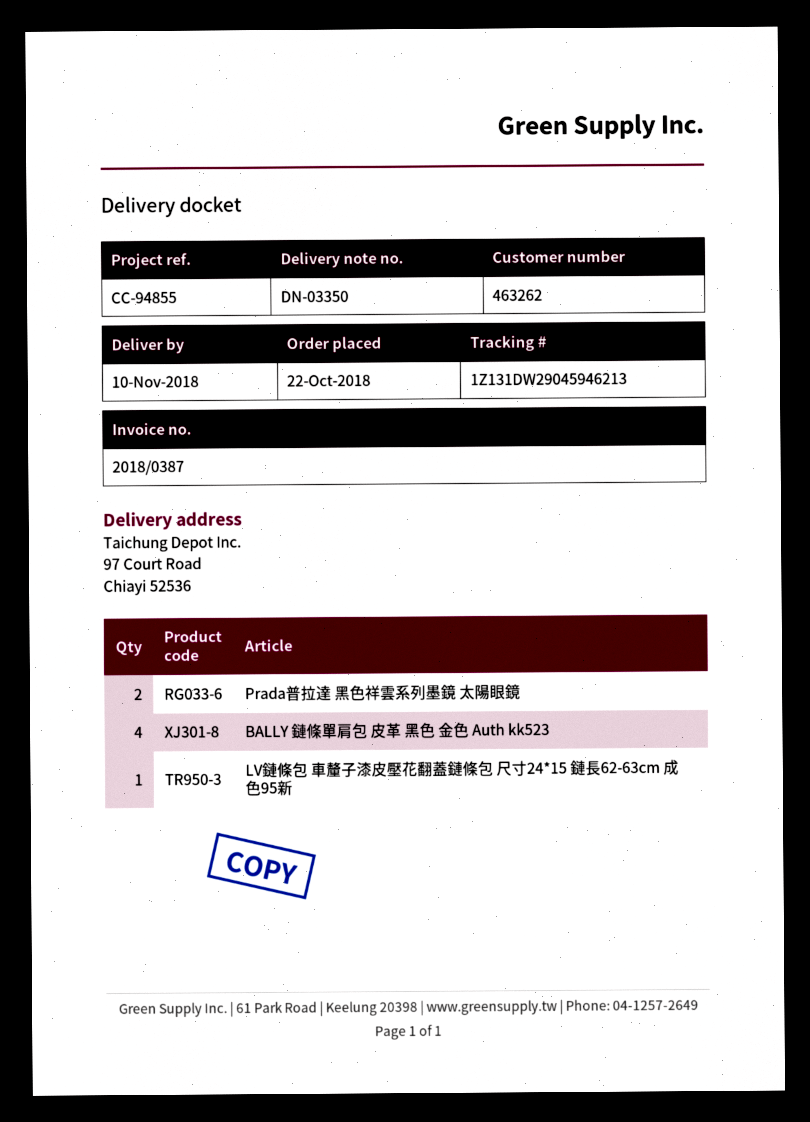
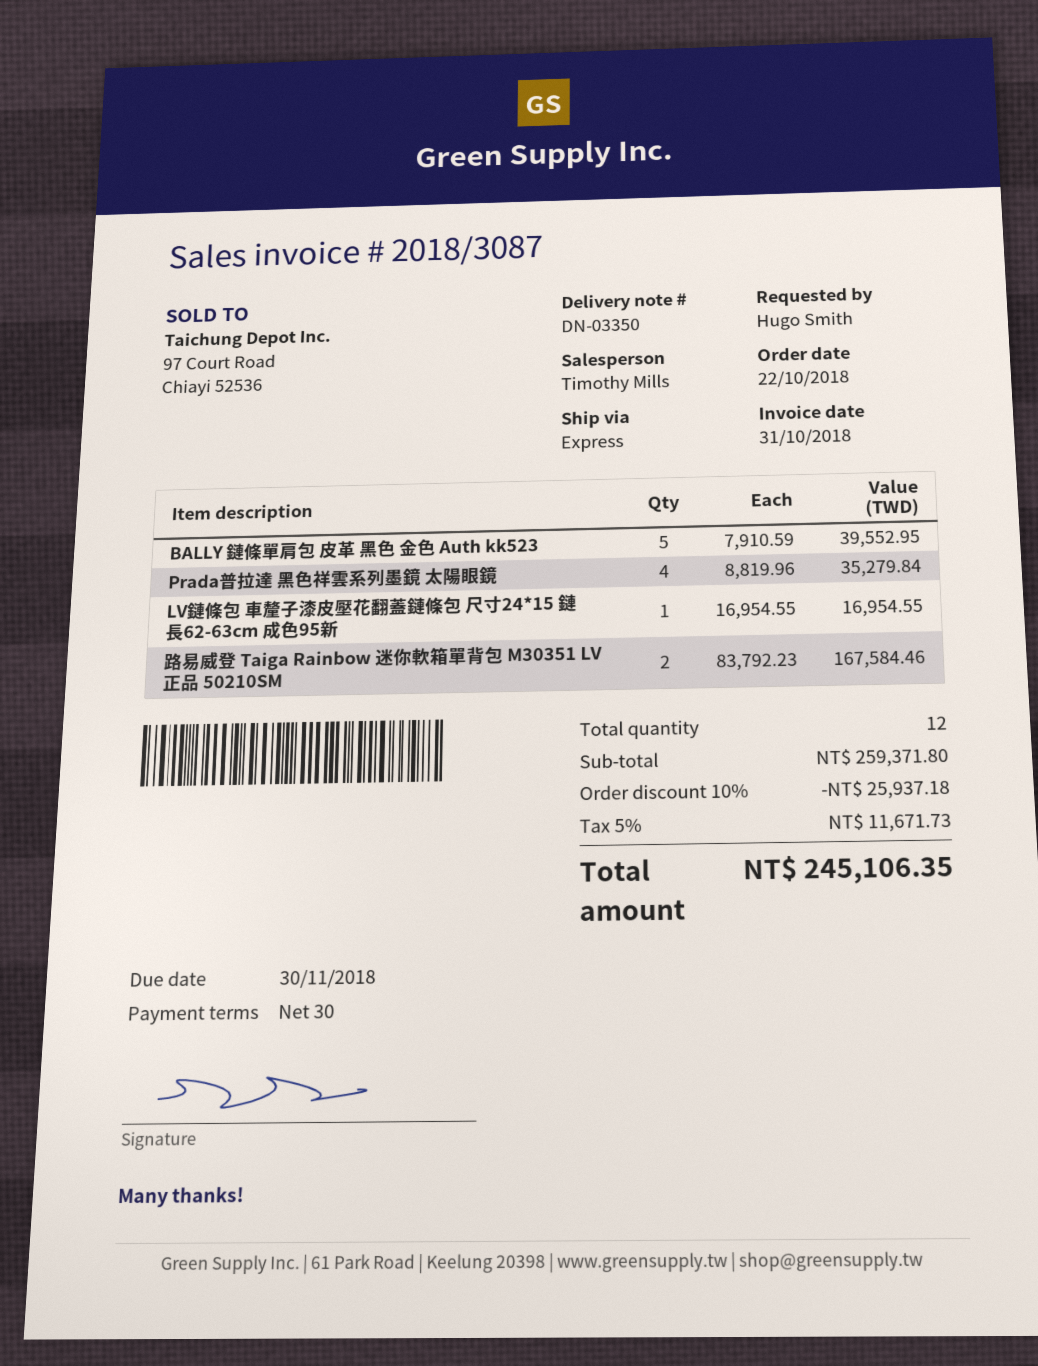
invoice number: 2018/0387 -> 2018/3087
Prada普拉達 黑色祥雲系列墨鏡 太陽眼鏡: 2 -> 4
BALLY 鏈條單肩包 皮革 黑色 金色 Auth kk523: 4 -> 5
路易威登 Taiga Rainbow 迷你軟箱單背包 M30351 LV 正品 50210SM: none -> 2

